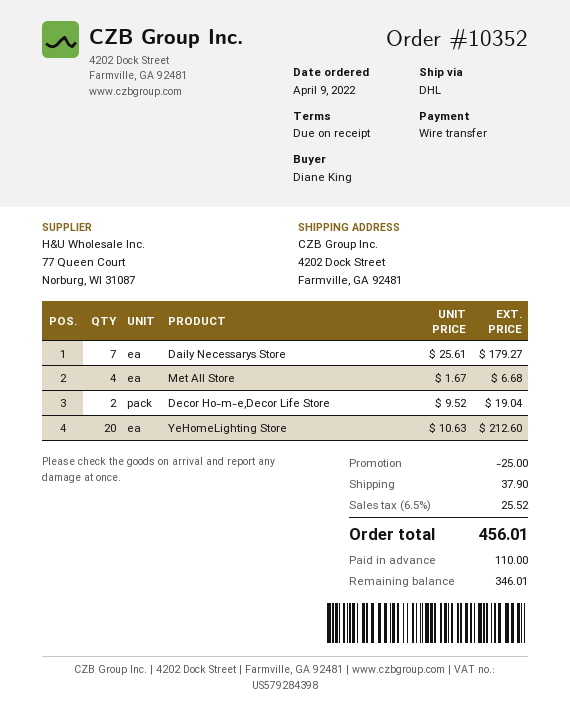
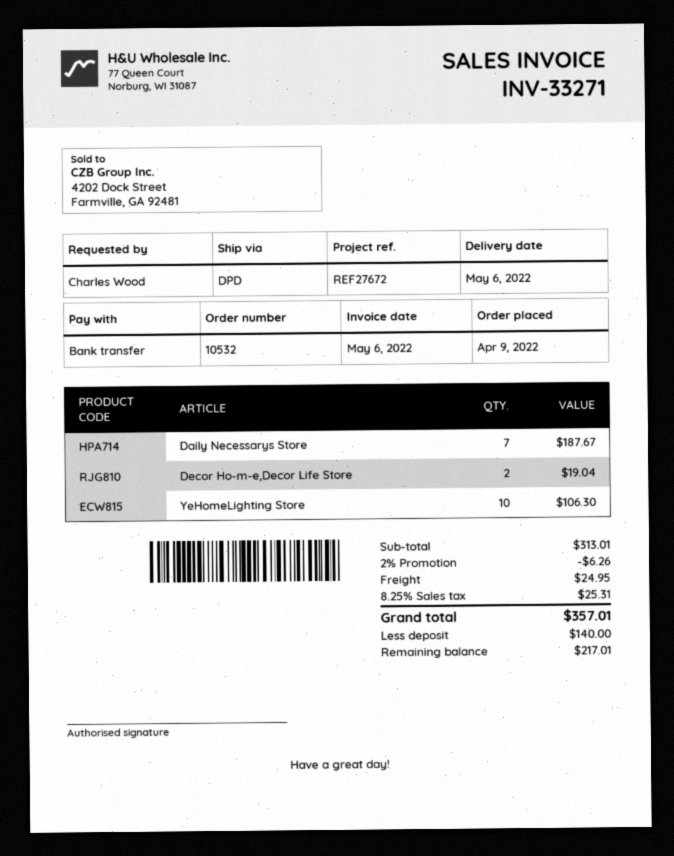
order number: 10352 -> 10532
ordered by: Diane King -> Charles Wood
shipping method: DHL -> DPD
Daily Necessarys Store: 7 for 179.27 -> 7 for 187.67
Met All Store: 4 for 6.68 -> none
YeHomeLighting Store: 20 for 212.60 -> 10 for 106.30
discount: 25.00 -> 6.26
shipping: 37.90 -> 24.95
tax: 6.5% = 25.52 -> 8.25% = 25.31
total: 456.01 -> 357.01
deposit: 110.00 -> 140.00
balance: 346.01 -> 217.01

